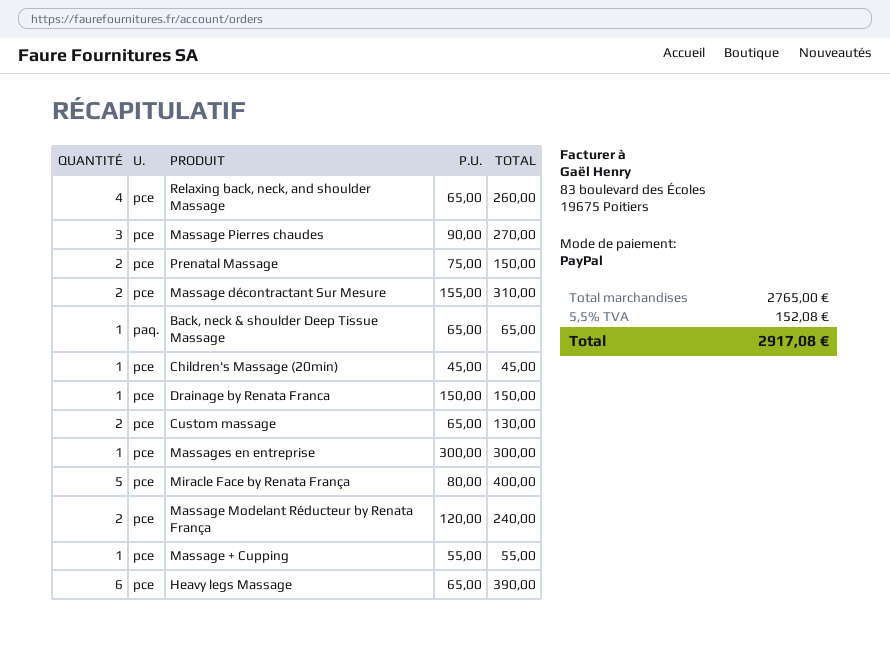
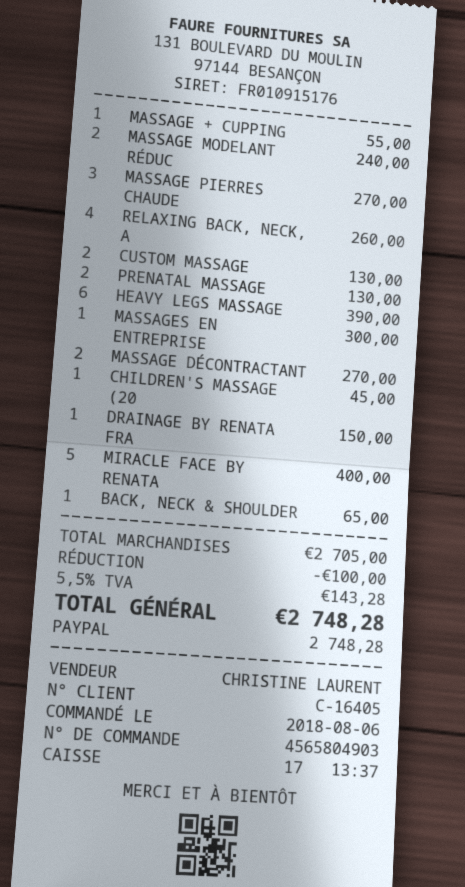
Prenatal Massage: 2 for 150.00 -> 2 for 130.00
Massage décontractant Sur Mesure: 2 for 310.00 -> 2 for 270.00
subtotal: 2765.00 -> 2705.00
discount: none -> 100.00
tax: 5.5% = 152.08 -> 5.5% = 143.28
total: 2917.08 -> 2748.28

